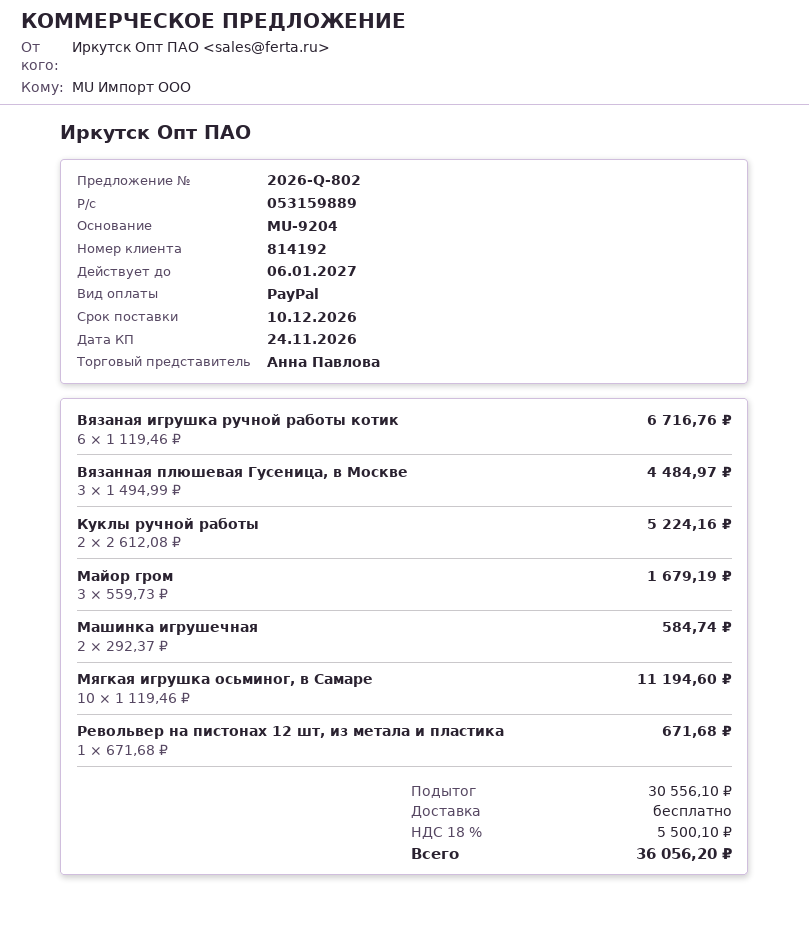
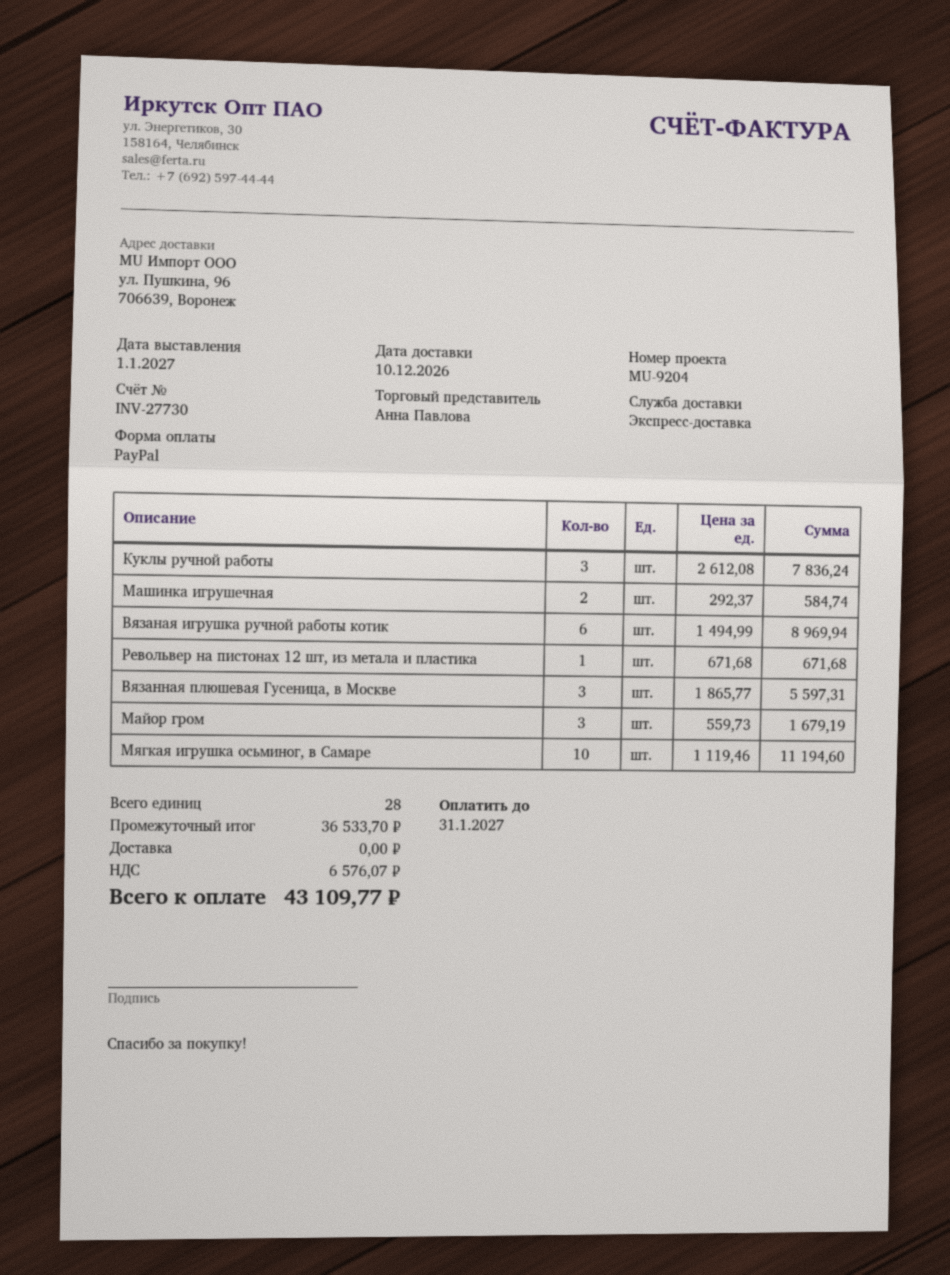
Вязаная игрушка ручной работы котик: 6 x 1119.46 = 6716.76 -> 6 x 1494.99 = 8969.94
Вязанная плюшевая Гусеница, в Москве: 3 x 1494.99 = 4484.97 -> 3 x 1865.77 = 5597.31
Куклы ручной работы: 2 x 2612.08 = 5224.16 -> 3 x 2612.08 = 7836.24
subtotal: 30556.10 -> 36533.70
tax: 5500.10 -> 6576.07
total: 36056.20 -> 43109.77

